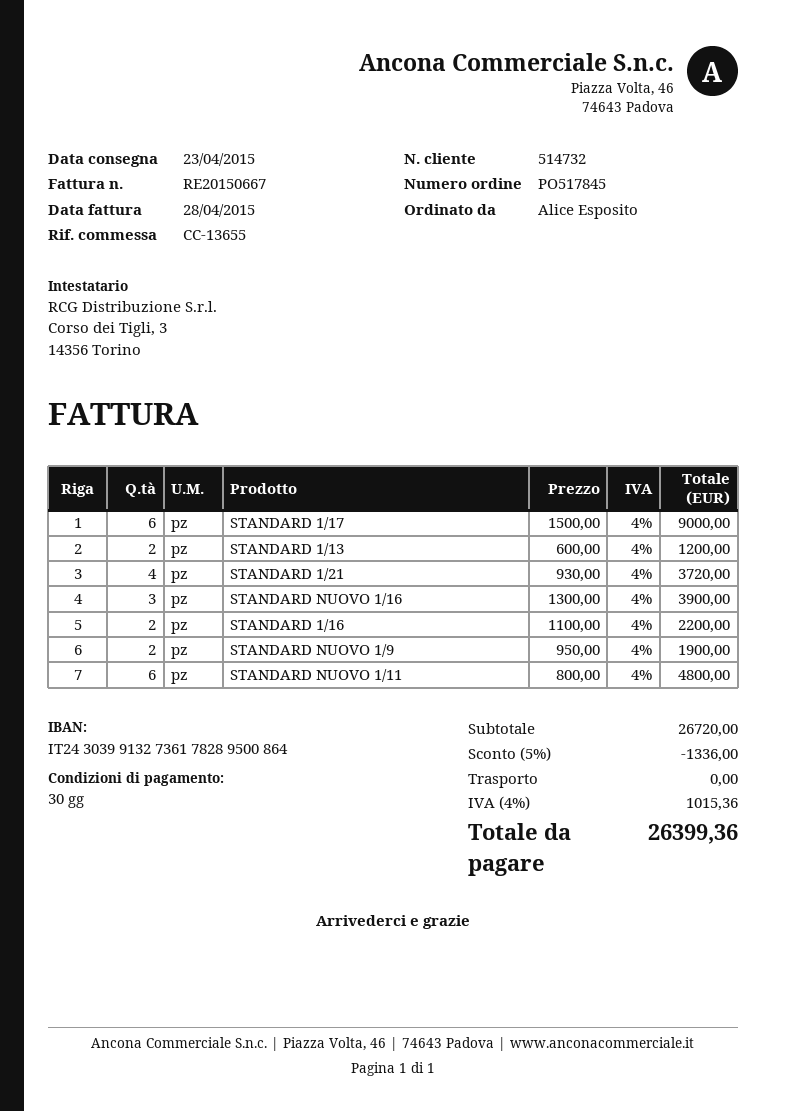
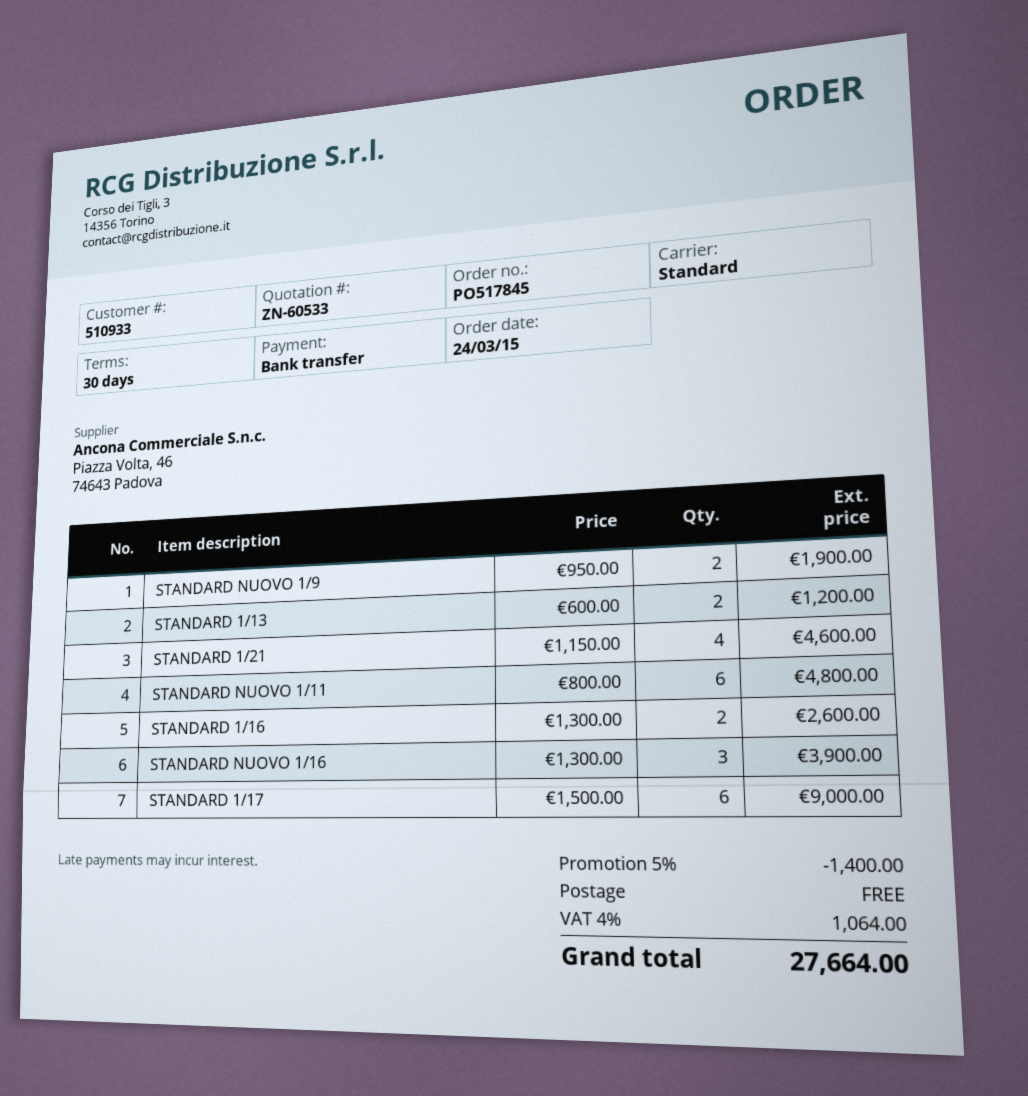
customer number: 514732 -> 510933
STANDARD 1/21: 4 x 930.00 = 3720.00 -> 4 x 1150.00 = 4600.00
STANDARD 1/16: 2 x 1100.00 = 2200.00 -> 2 x 1300.00 = 2600.00
discount: 5% = 1336.00 -> 5% = 1400.00
tax: 4% = 1015.36 -> 4% = 1064.00
total: 26399.36 -> 27664.00

